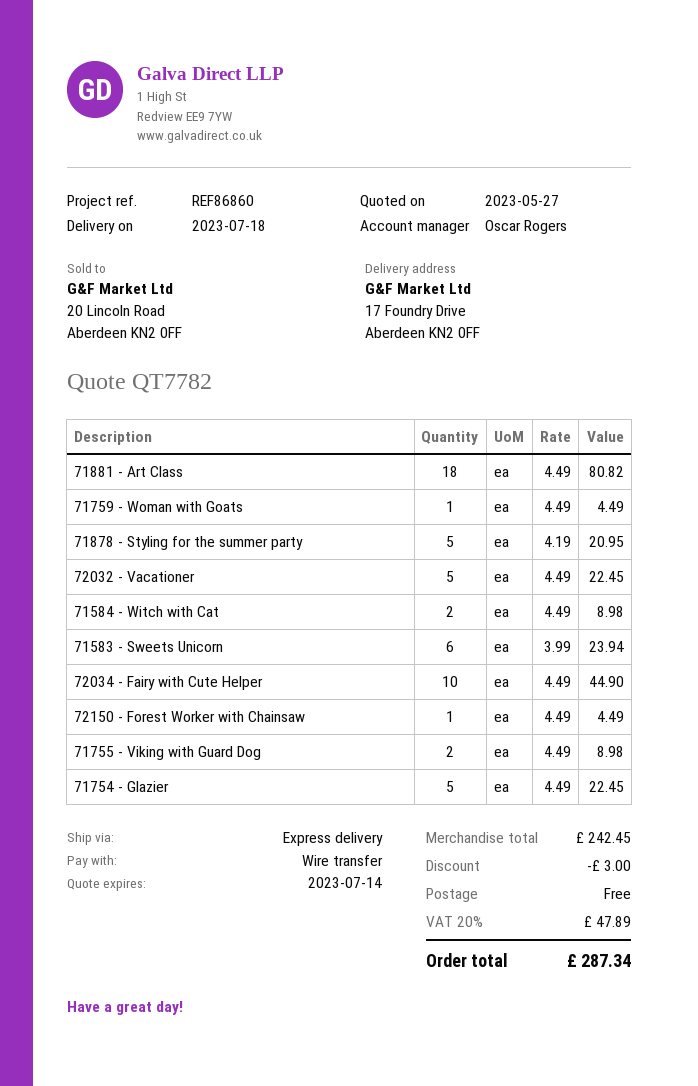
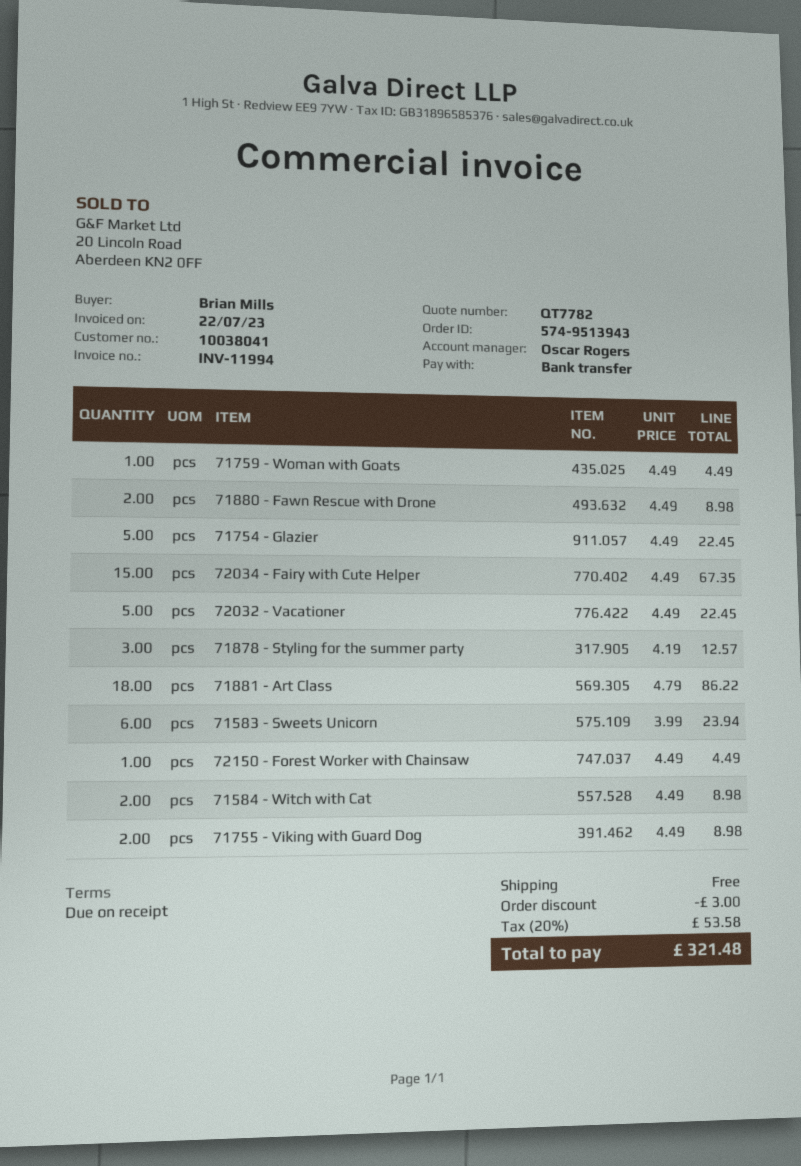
71881 - Art Class: 18 x 4.49 = 80.82 -> 18 x 4.79 = 86.22
71878 - Styling for the summer party: 5 x 4.19 = 20.95 -> 3 x 4.19 = 12.57
72034 - Fairy with Cute Helper: 10 x 4.49 = 44.90 -> 15 x 4.49 = 67.35
71880 - Fawn Rescue with Drone: none -> 2 x 4.49 = 8.98
tax: 20% = 47.89 -> 20% = 53.58
total: 287.34 -> 321.48

